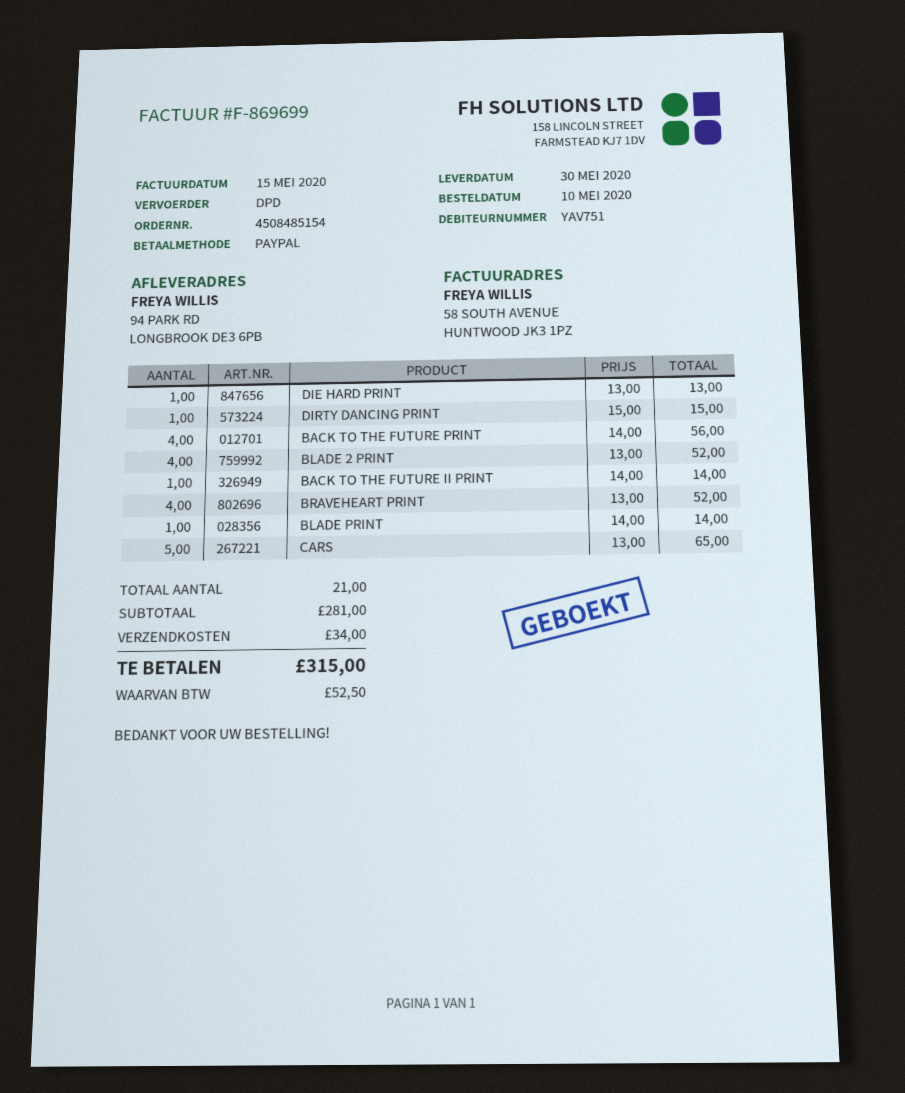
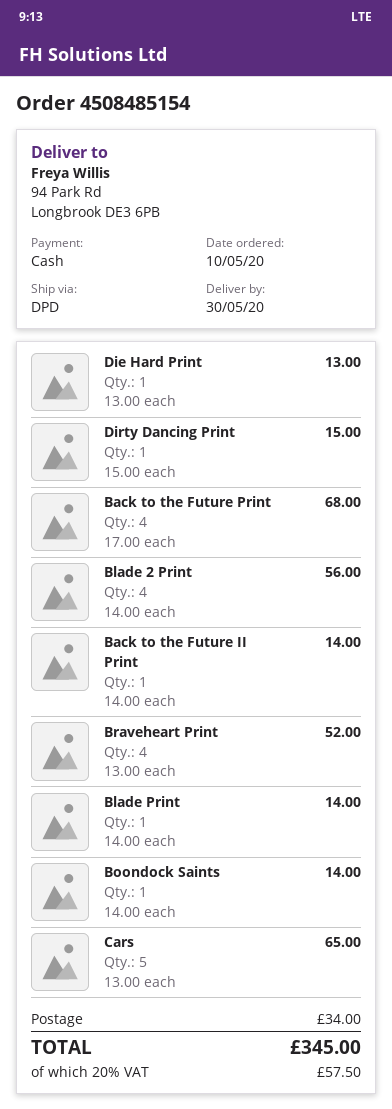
payment method: PayPal -> cash
BACK TO THE FUTURE PRINT: 4 x 14.00 = 56.00 -> 4 x 17.00 = 68.00
BLADE 2 PRINT: 4 x 13.00 = 52.00 -> 4 x 14.00 = 56.00
Boondock Saints: none -> 1 x 14.00 = 14.00
tax: 52.50 -> 57.50
total: 315.00 -> 345.00

